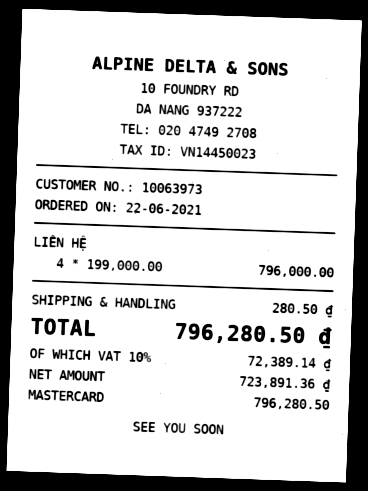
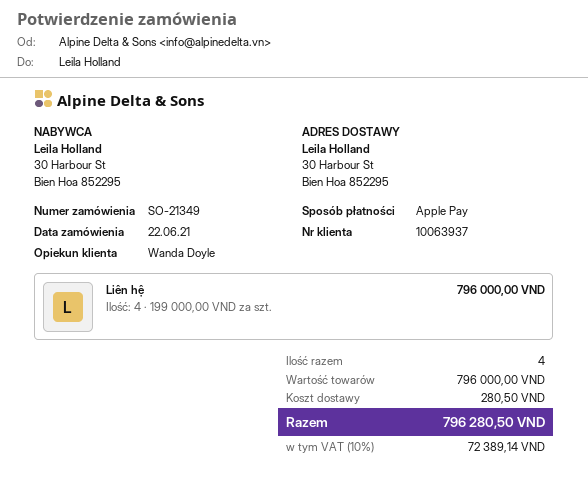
customer number: 10063973 -> 10063937
payment method: Mastercard -> Apple Pay

